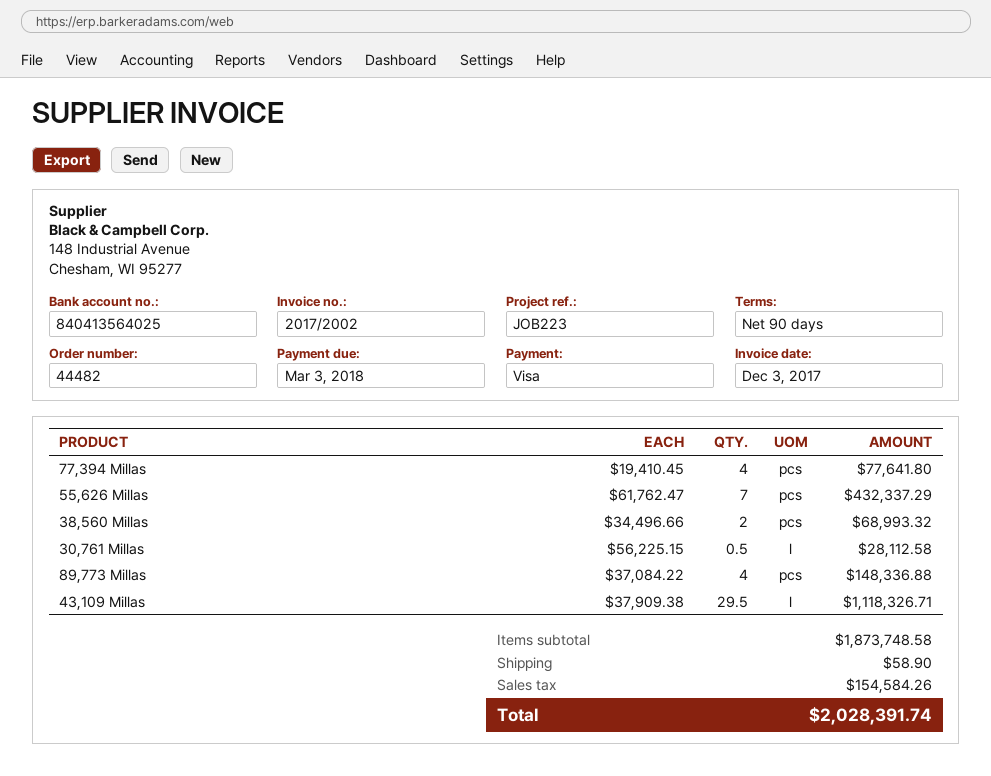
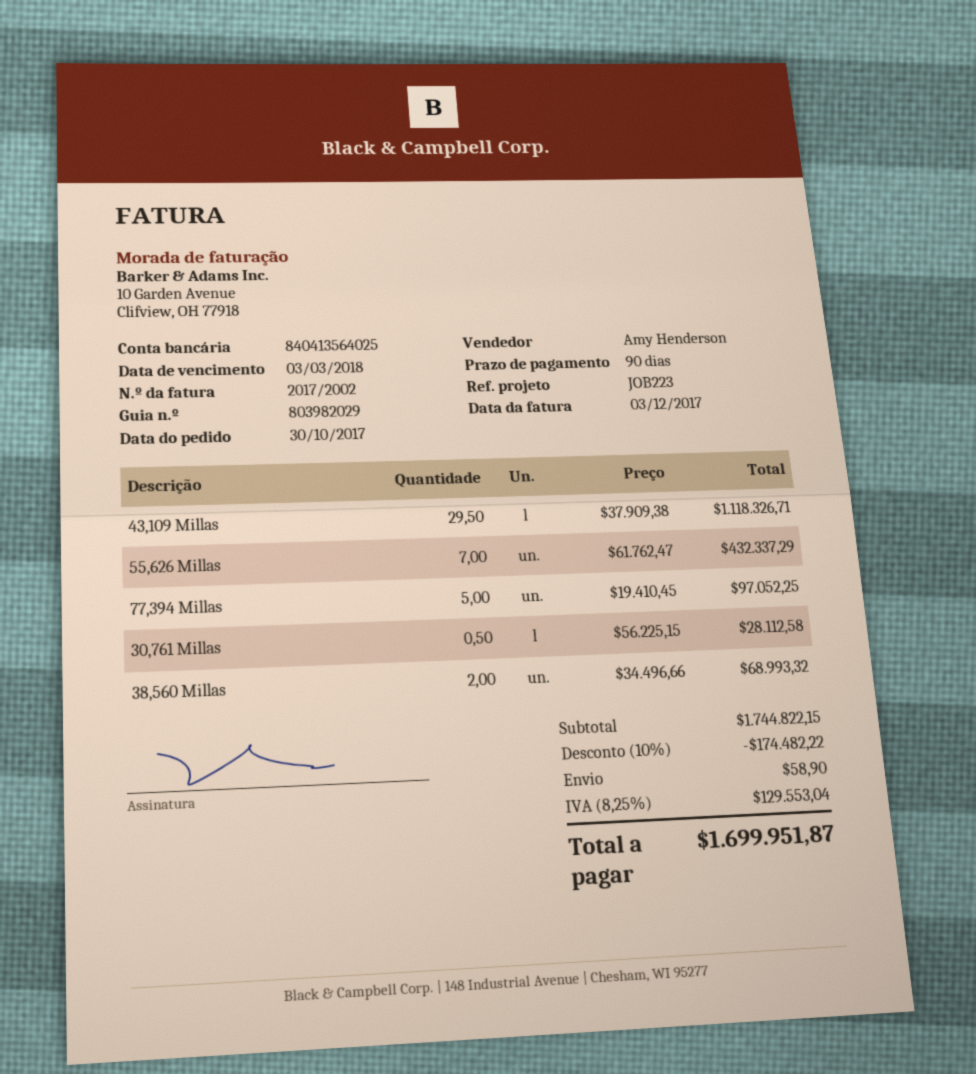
77,394 Millas: 4 x 19410.45 = 77641.80 -> 5 x 19410.45 = 97052.25
89,773 Millas: 4 x 37084.22 = 148336.88 -> none
subtotal: 1873748.58 -> 1744822.15
discount: none -> 10% = 174482.22
tax: 154584.26 -> 129553.04
total: 2028391.74 -> 1699951.87

